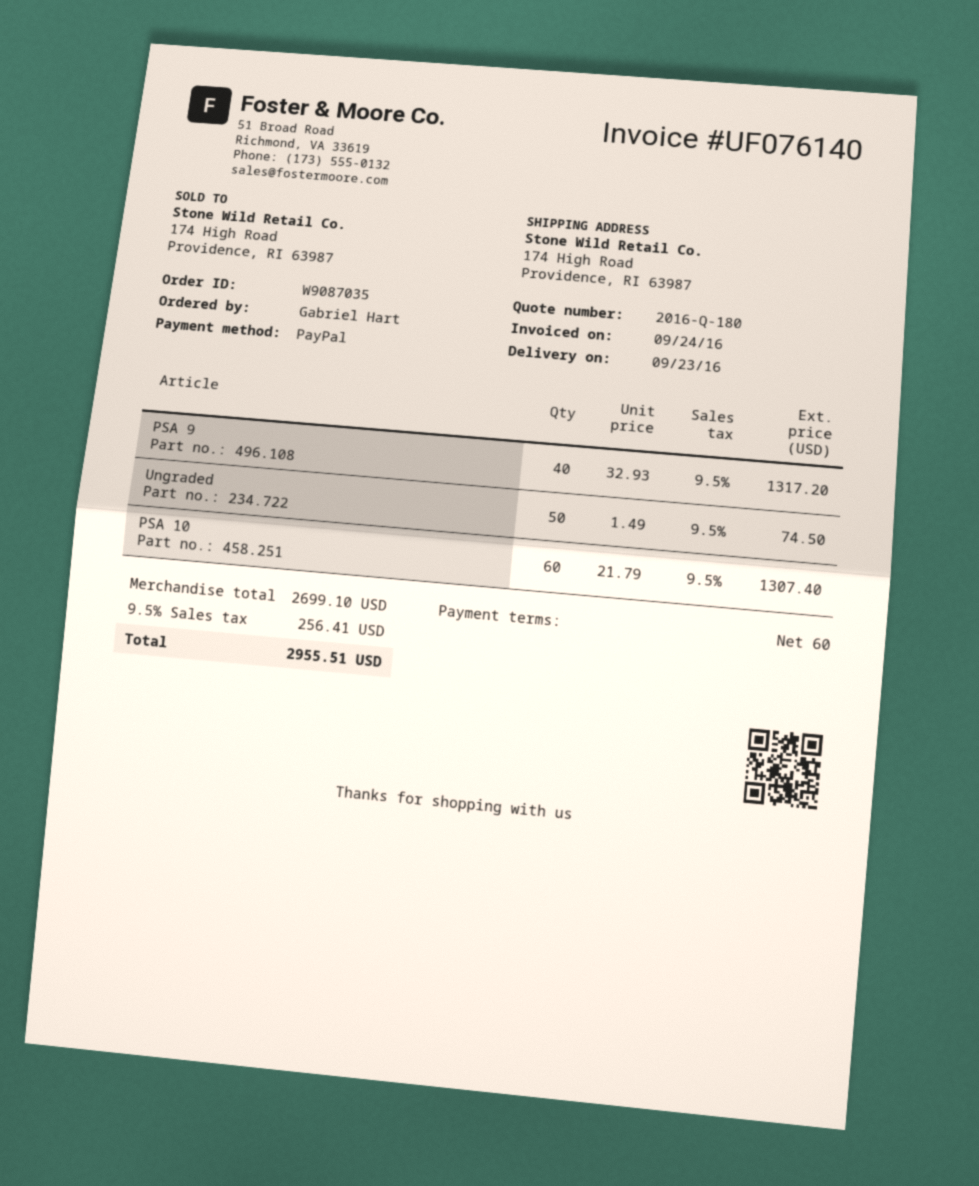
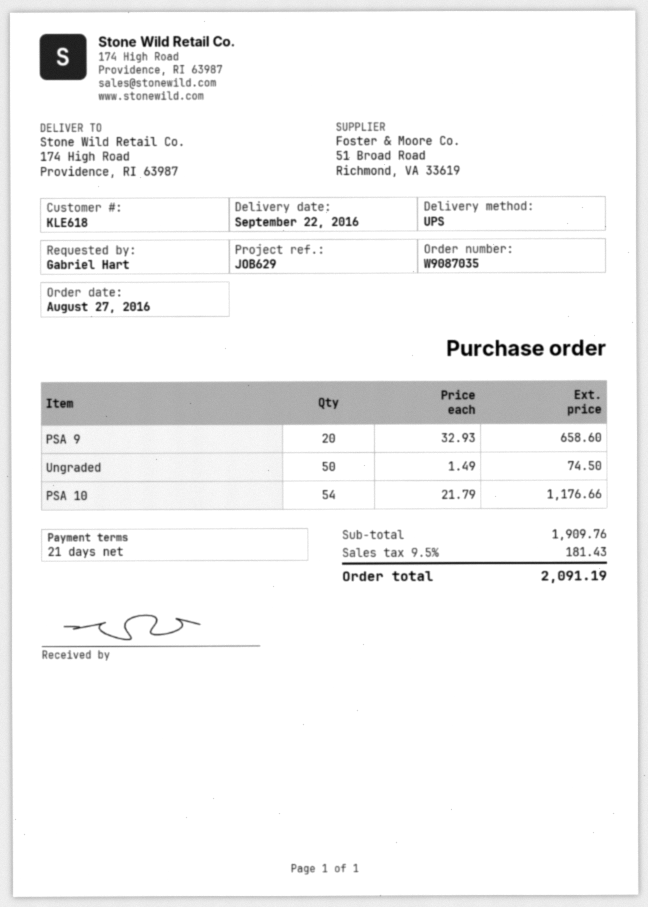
delivery date: 2016-09-23 -> 2016-09-22
payment terms: 60 days -> 21 days
PSA 9: 40 x 32.93 = 1317.20 -> 20 x 32.93 = 658.60
PSA 10: 60 x 21.79 = 1307.40 -> 54 x 21.79 = 1176.66
subtotal: 2699.10 -> 1909.76
tax: 9.5% = 256.41 -> 9.5% = 181.43
total: 2955.51 -> 2091.19

